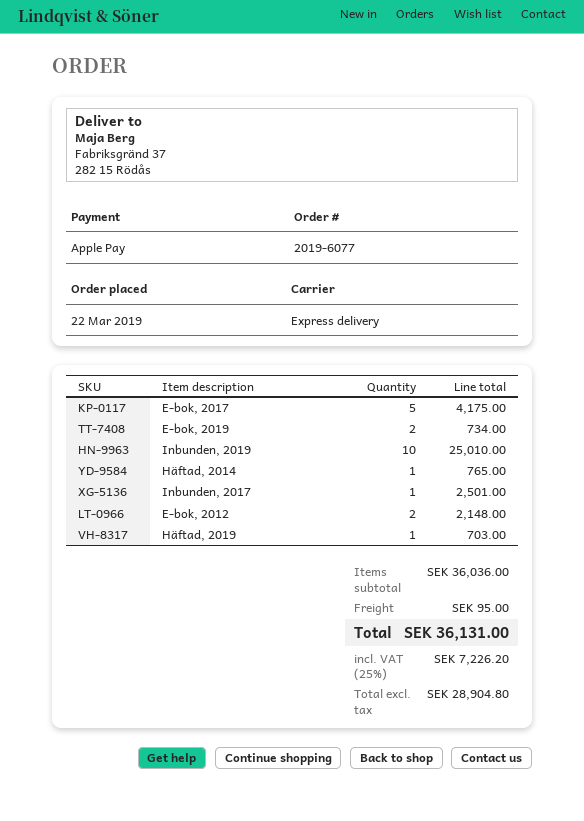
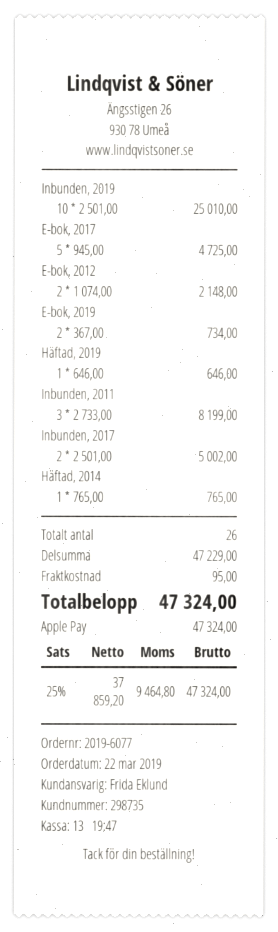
E-bok, 2017: 5 for 4175.00 -> 5 for 4725.00
Inbunden, 2017: 1 for 2501.00 -> 2 for 5002.00
Häftad, 2019: 1 for 703.00 -> 1 for 646.00
Inbunden, 2011: none -> 3 for 8199.00
subtotal: 36036.00 -> 47229.00
net: 28904.80 -> 37859.20
tax: 25% = 7226.20 -> 25% = 9464.80
total: 36131.00 -> 47324.00

